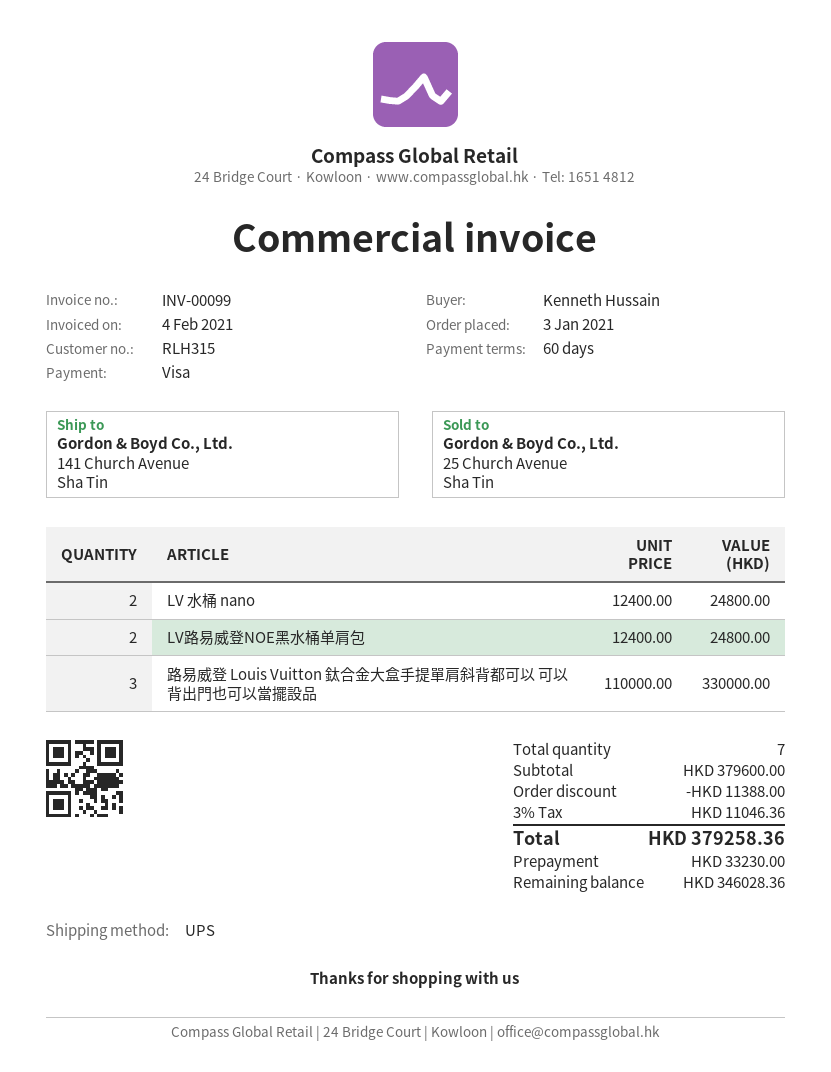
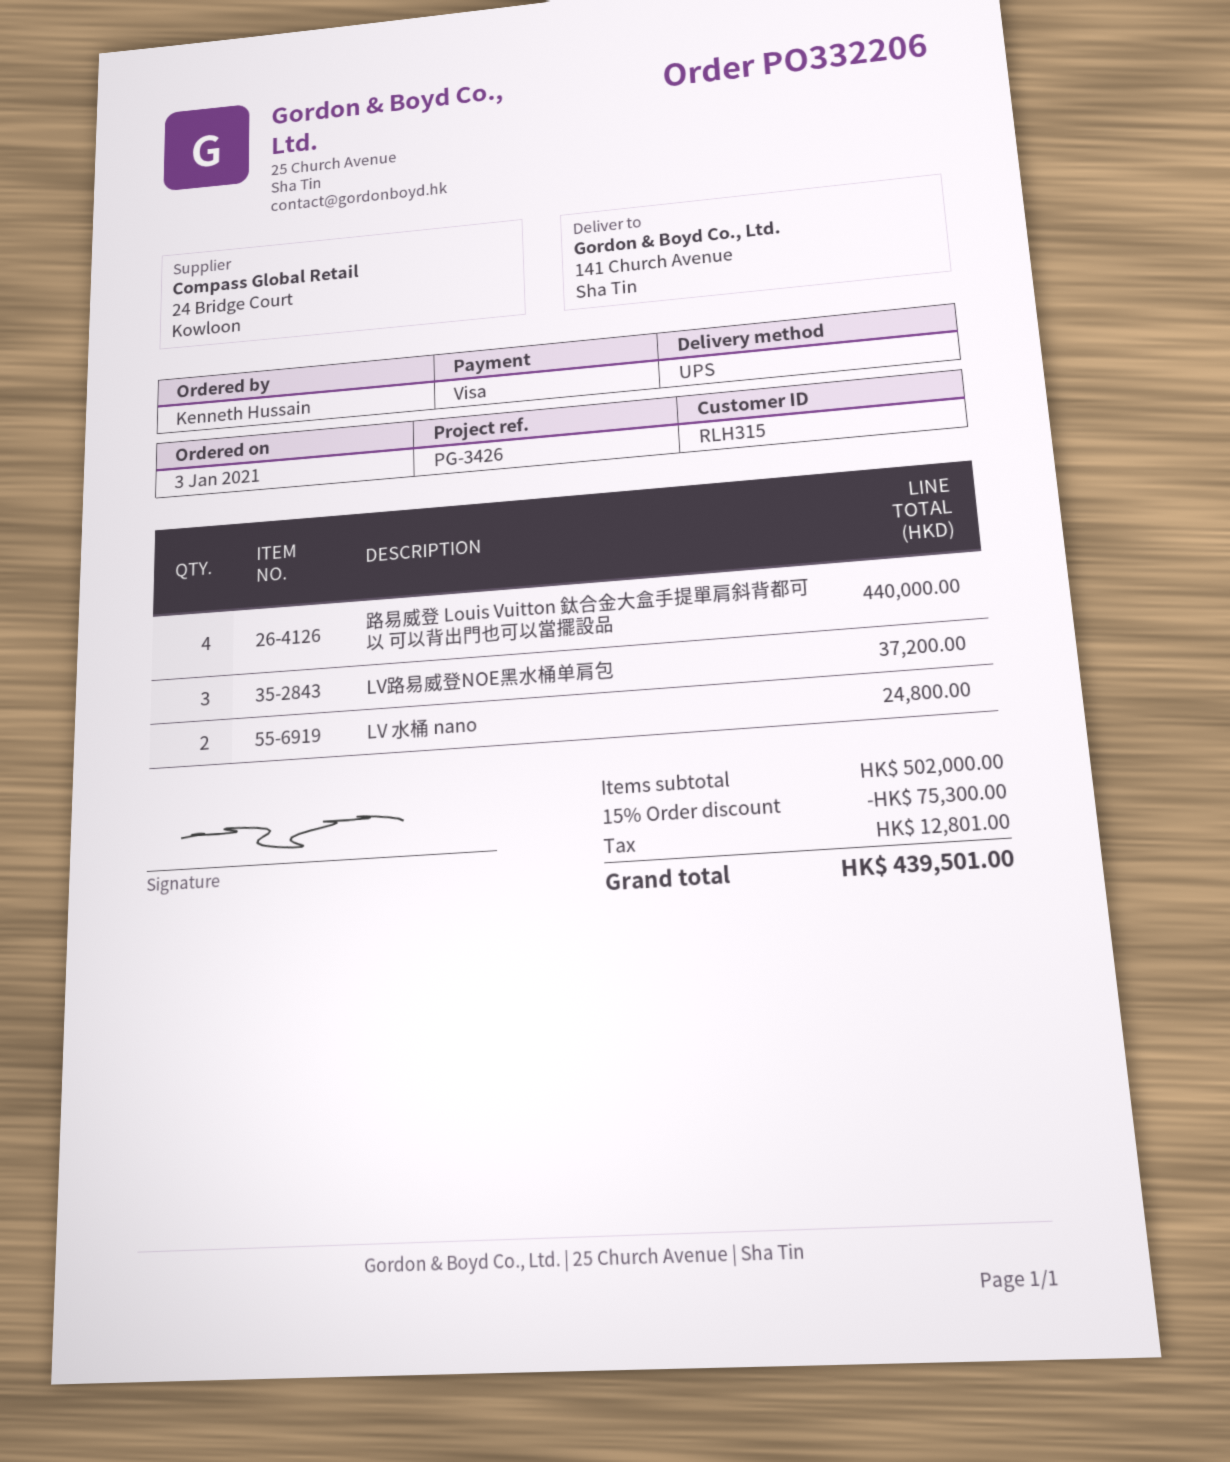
LV路易威登NOE黑水桶单肩包: 2 for 24800.00 -> 3 for 37200.00
路易威登 Louis Vuitton 鈦合金大盒手提單肩斜背都可以 可以背出門也可以當擺設品: 3 for 330000.00 -> 4 for 440000.00
subtotal: 379600.00 -> 502000.00
discount: 11388.00 -> 75300.00
tax: 11046.36 -> 12801.00
total: 379258.36 -> 439501.00

